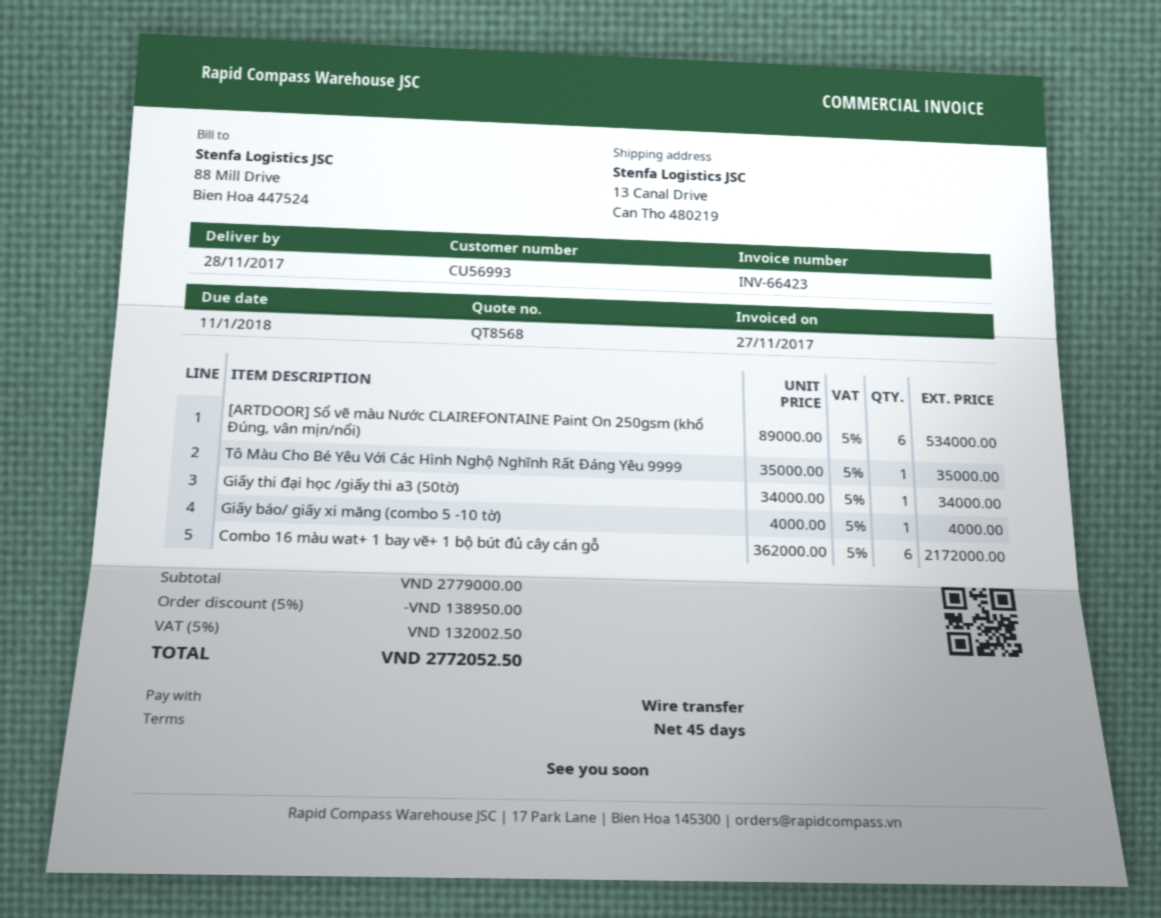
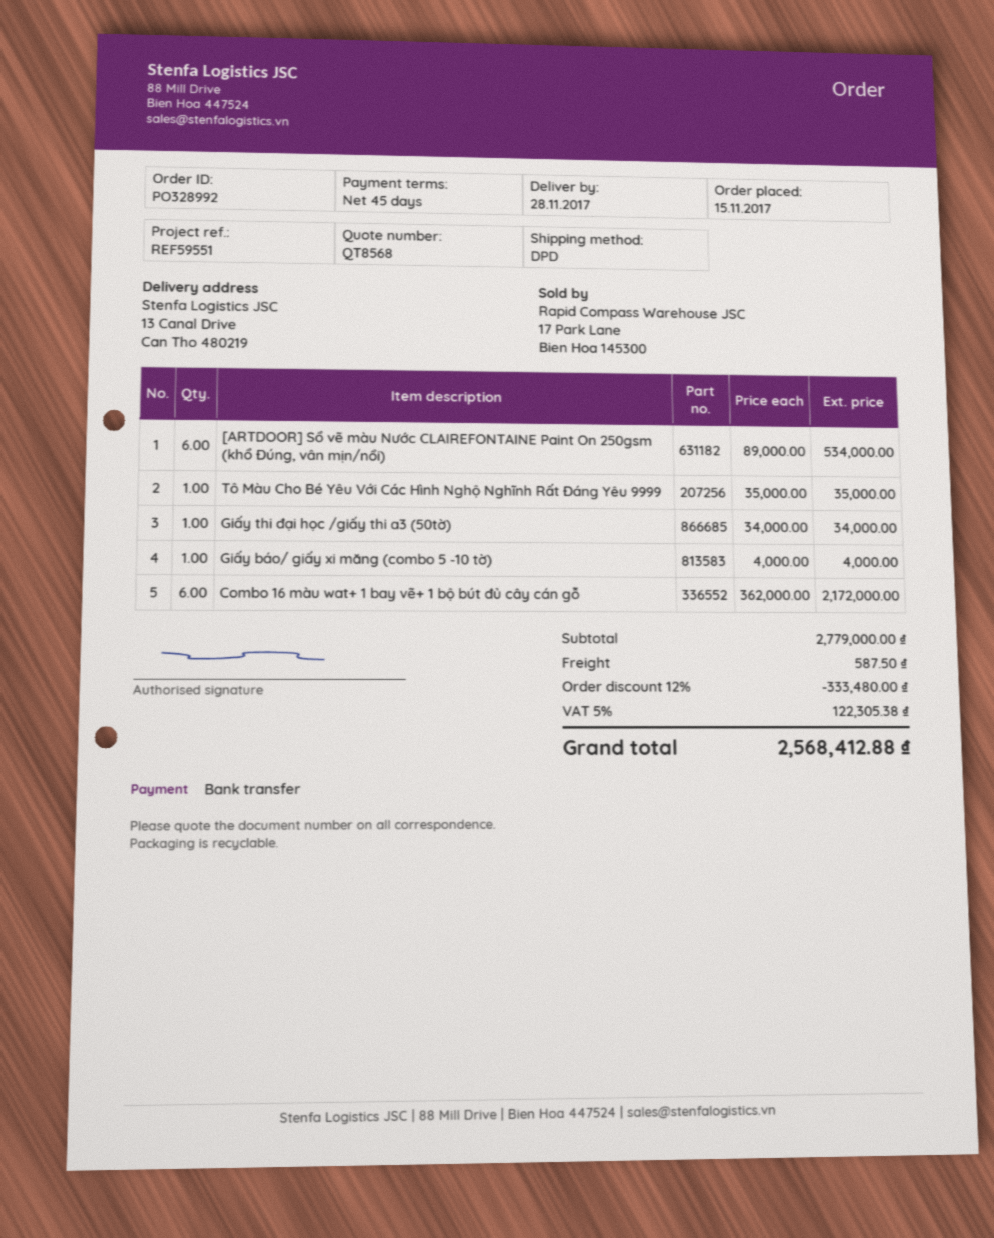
discount: 5% = 138950.00 -> 12% = 333480.00
shipping: none -> 587.50
tax: 5% = 132002.50 -> 5% = 122305.38
total: 2772052.50 -> 2568412.88

